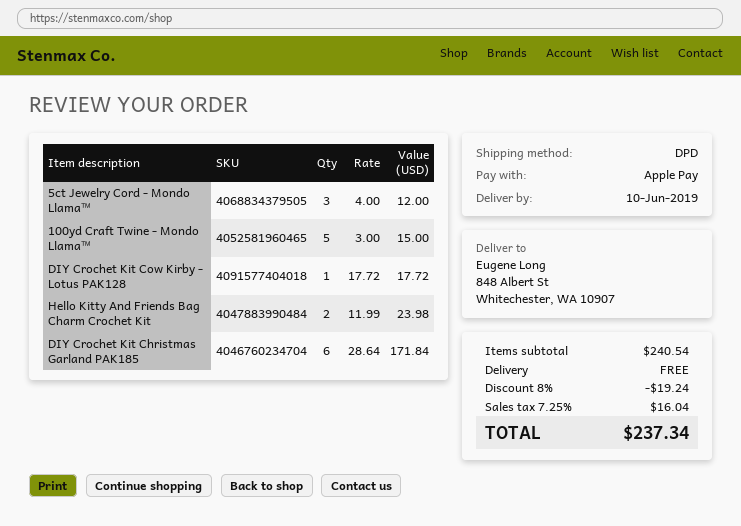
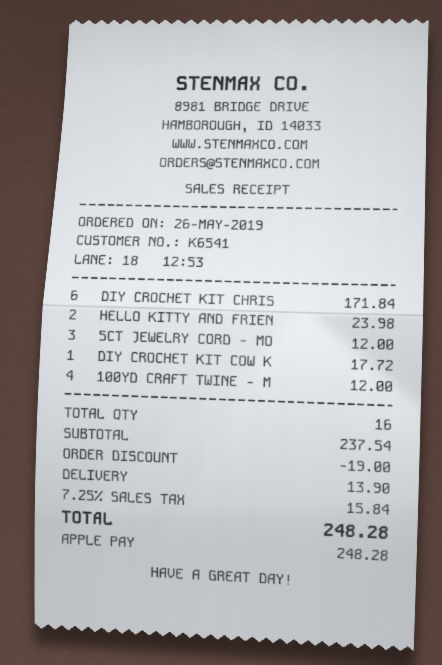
100yd Craft Twine - Mondo Llama™: 5 for 15.00 -> 4 for 12.00
subtotal: 240.54 -> 237.54
discount: 19.24 -> 19.00
shipping: 0.00 -> 13.90
tax: 7.25% = 16.04 -> 7.25% = 15.84
total: 237.34 -> 248.28

